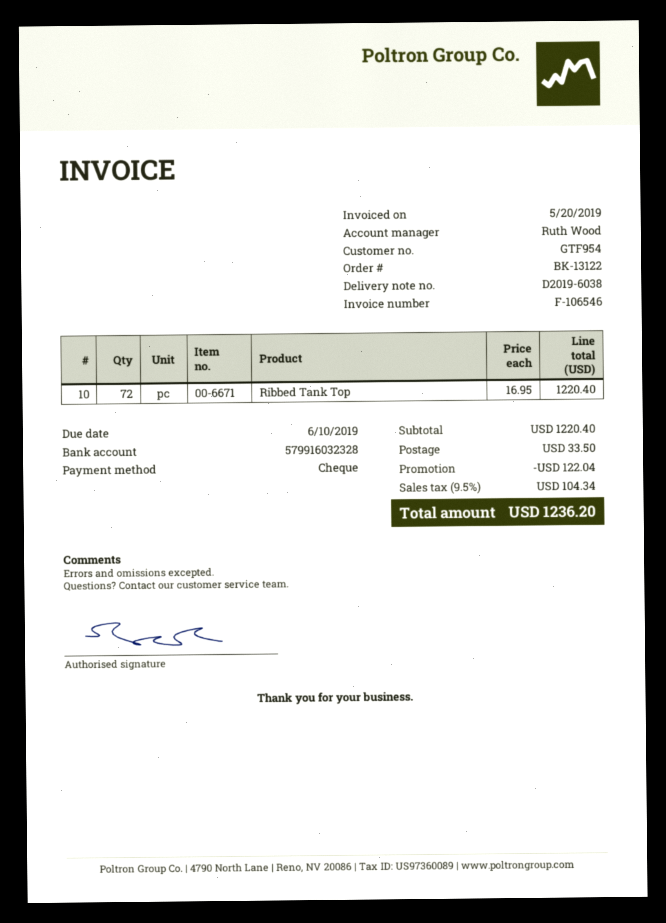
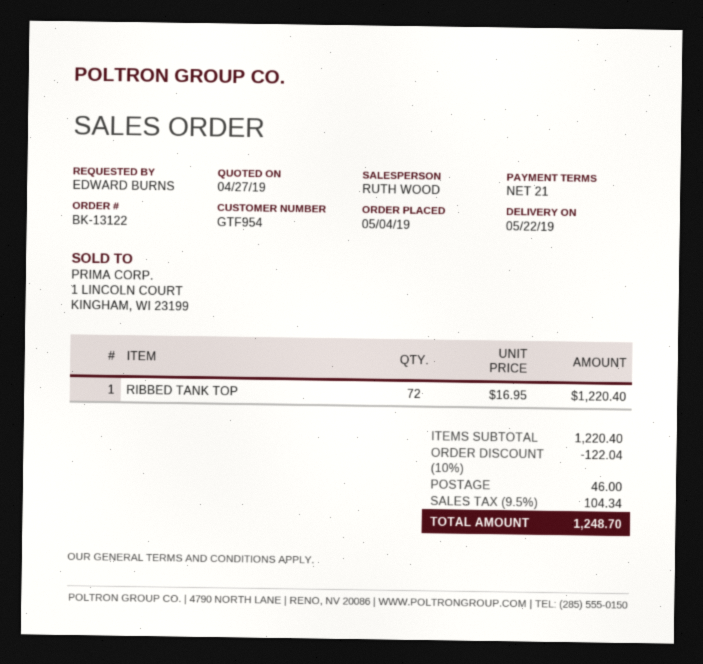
shipping: 33.50 -> 46.00
total: 1236.20 -> 1248.70

